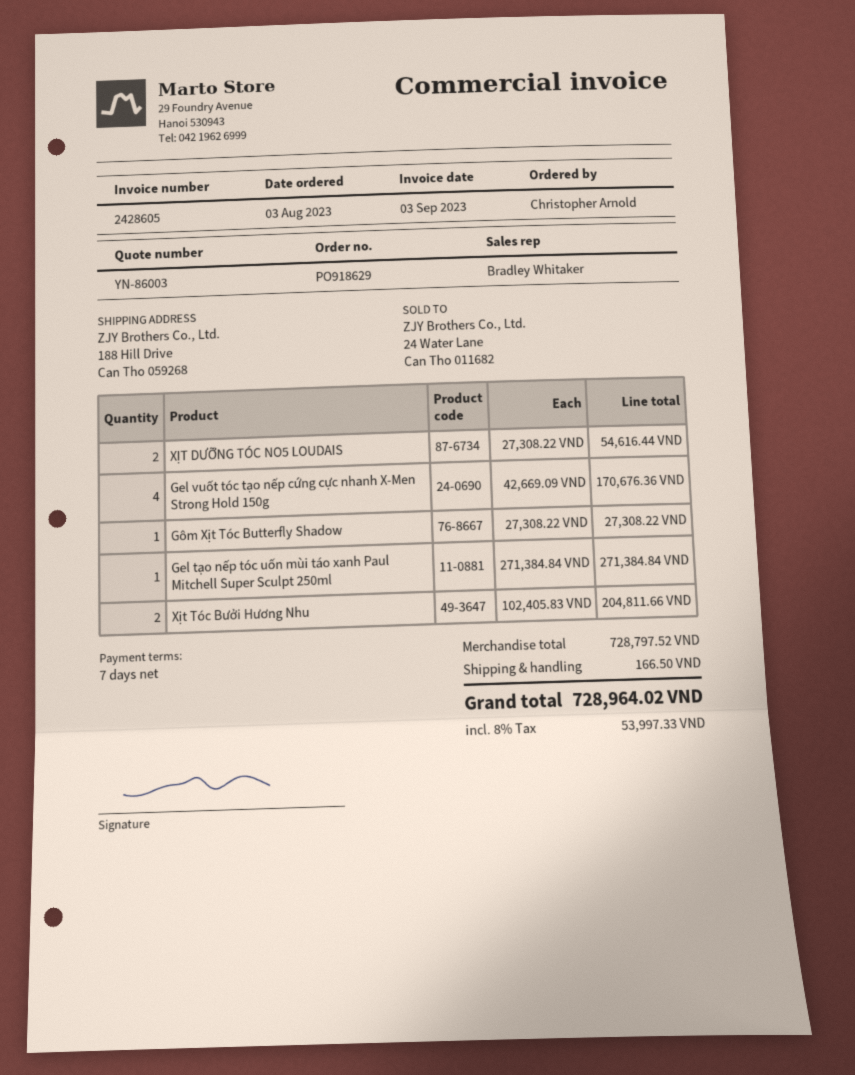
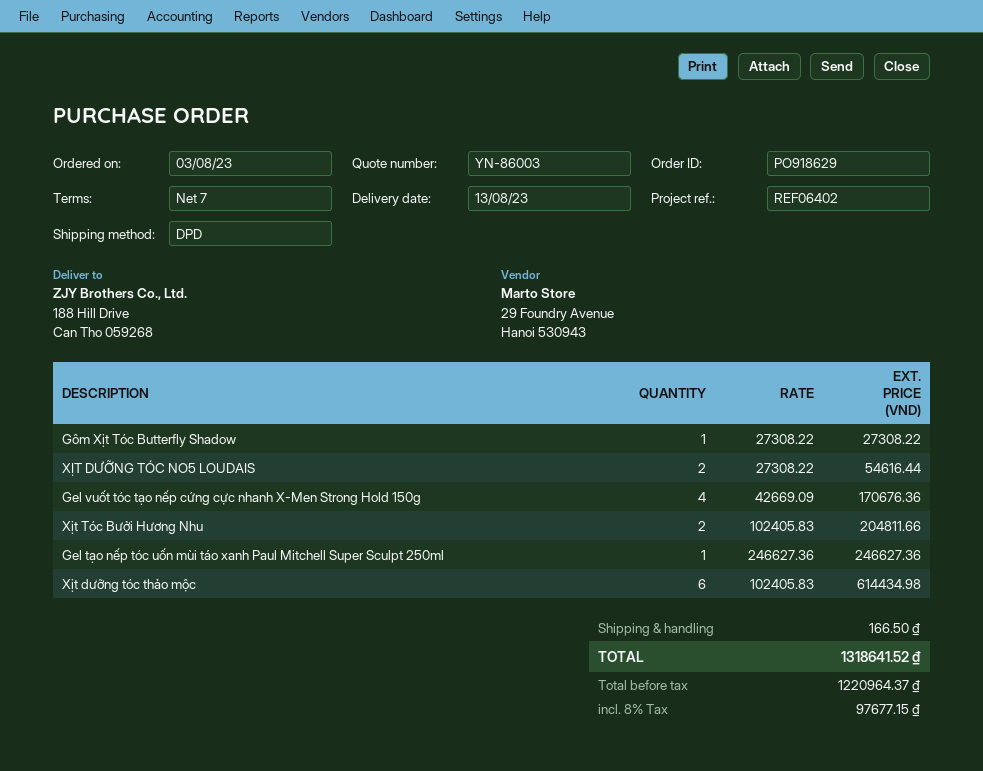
Gel tạo nếp tóc uốn mùi táo xanh Paul Mitchell Super Sculpt 250ml: 1 x 271384.84 = 271384.84 -> 1 x 246627.36 = 246627.36
Xịt dưỡng tóc thảo mộc: none -> 6 x 102405.83 = 614434.98
tax: 8% = 53997.33 -> 8% = 97677.15
total: 728964.02 -> 1318641.52

